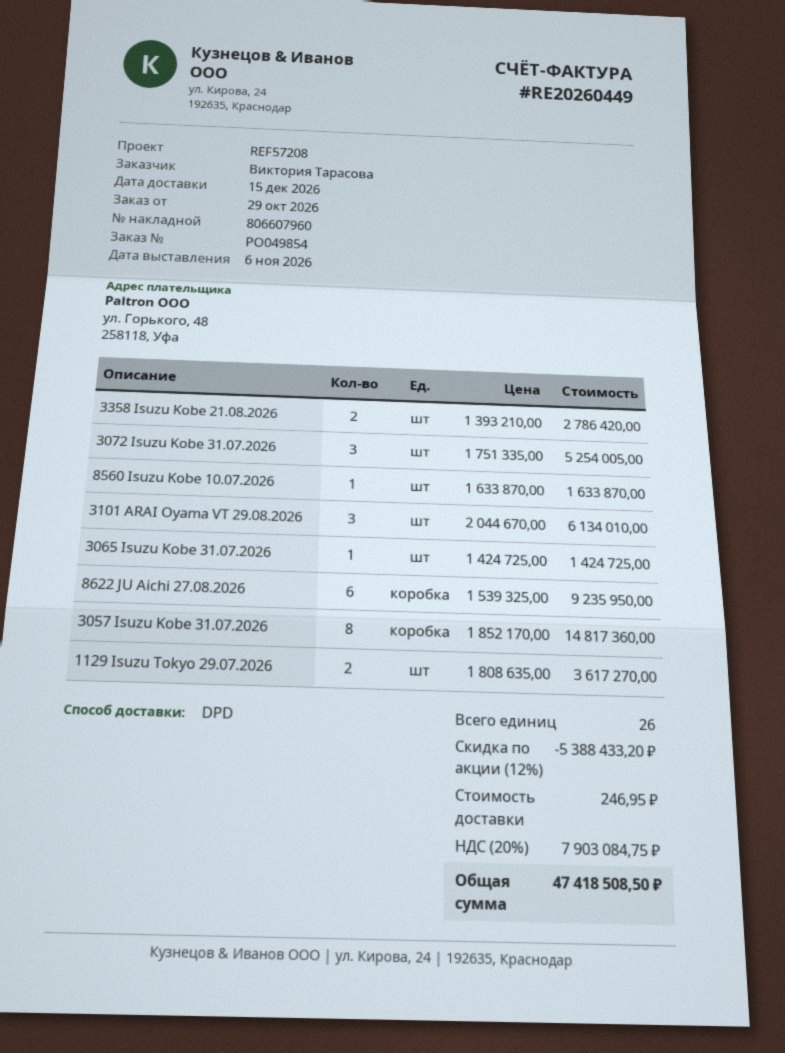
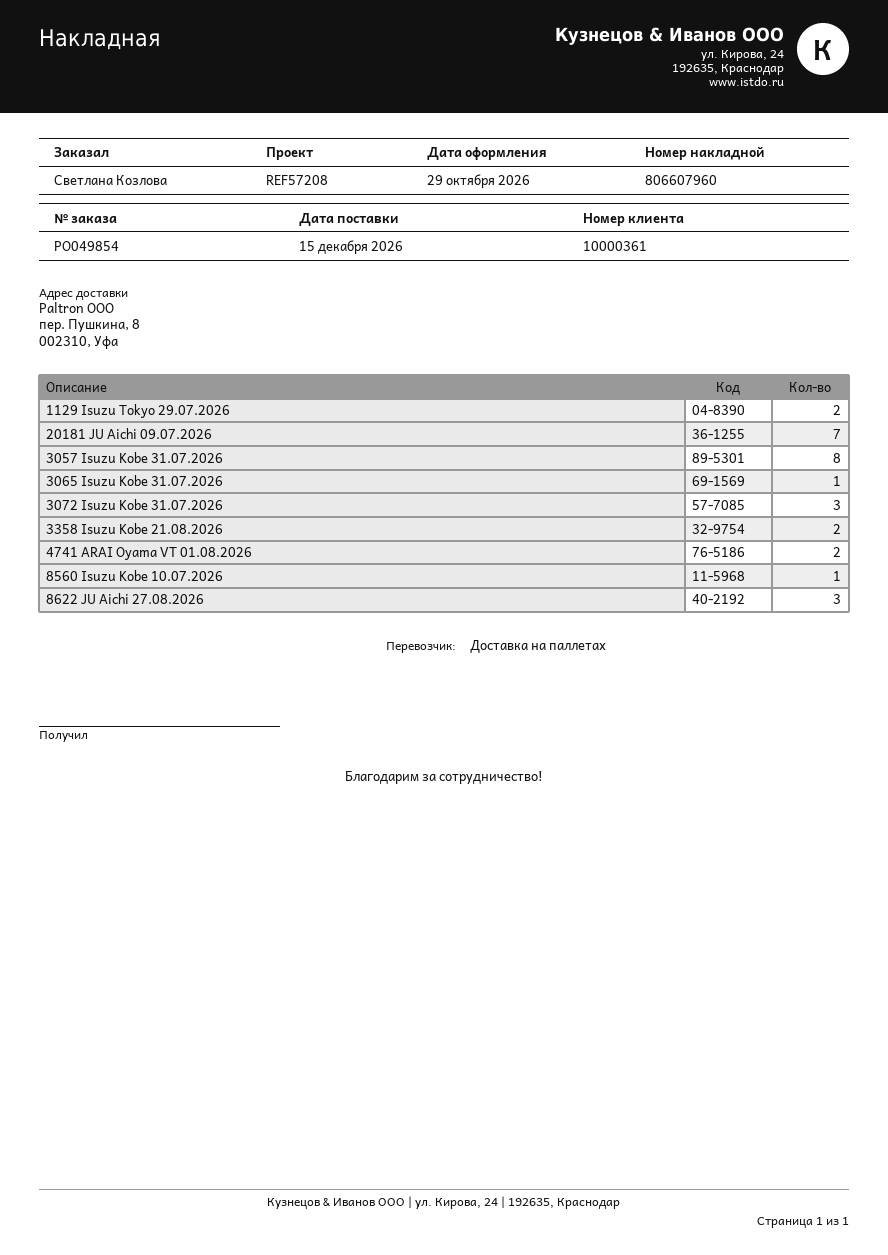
ordered by: Виктория Тарасова -> Светлана Козлова
shipping method: DPD -> pallet freight
3101 ARAI Oyama VT 29.08.2026: 3 -> none
8622 JU Aichi 27.08.2026: 6 -> 3
20181 JU Aichi 09.07.2026: none -> 7
4741 ARAI Oyama VT 01.08.2026: none -> 2

